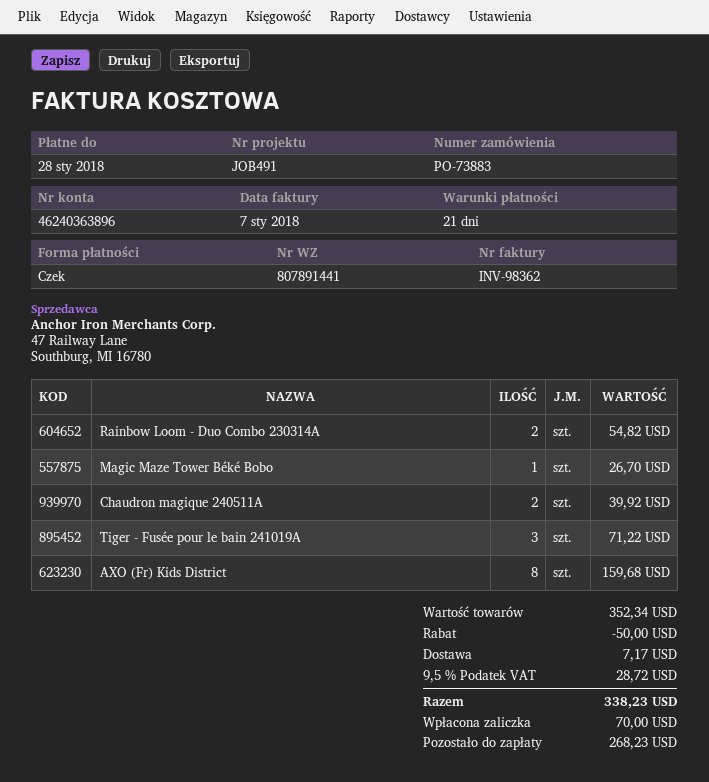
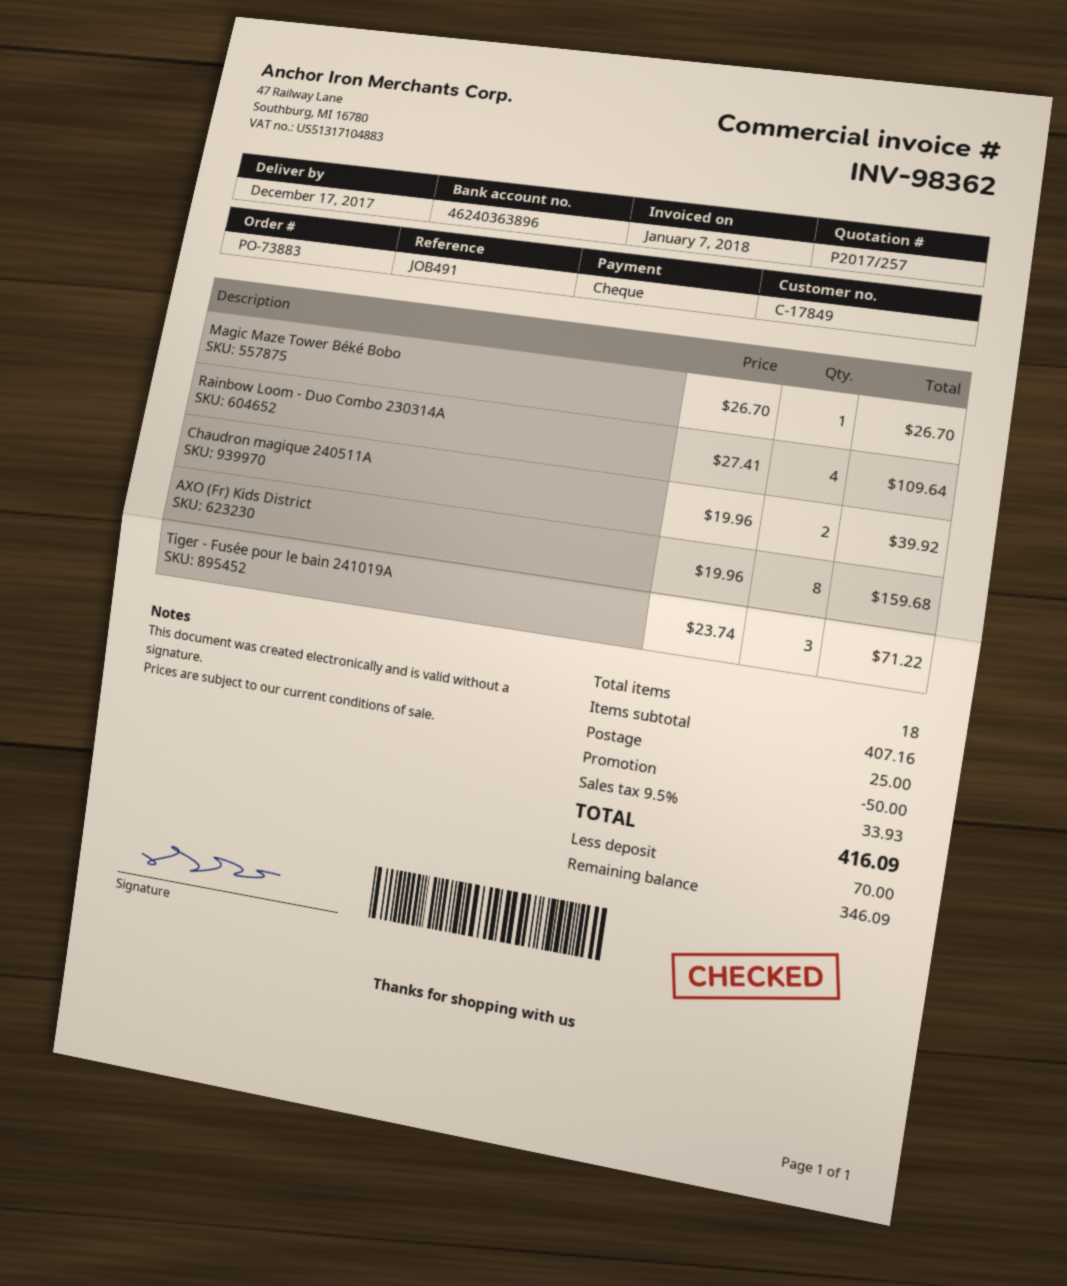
Rainbow Loom - Duo Combo 230314A: 2 for 54.82 -> 4 for 109.64
subtotal: 352.34 -> 407.16
shipping: 7.17 -> 25.00
tax: 9.5% = 28.72 -> 9.5% = 33.93
total: 338.23 -> 416.09
balance: 268.23 -> 346.09

